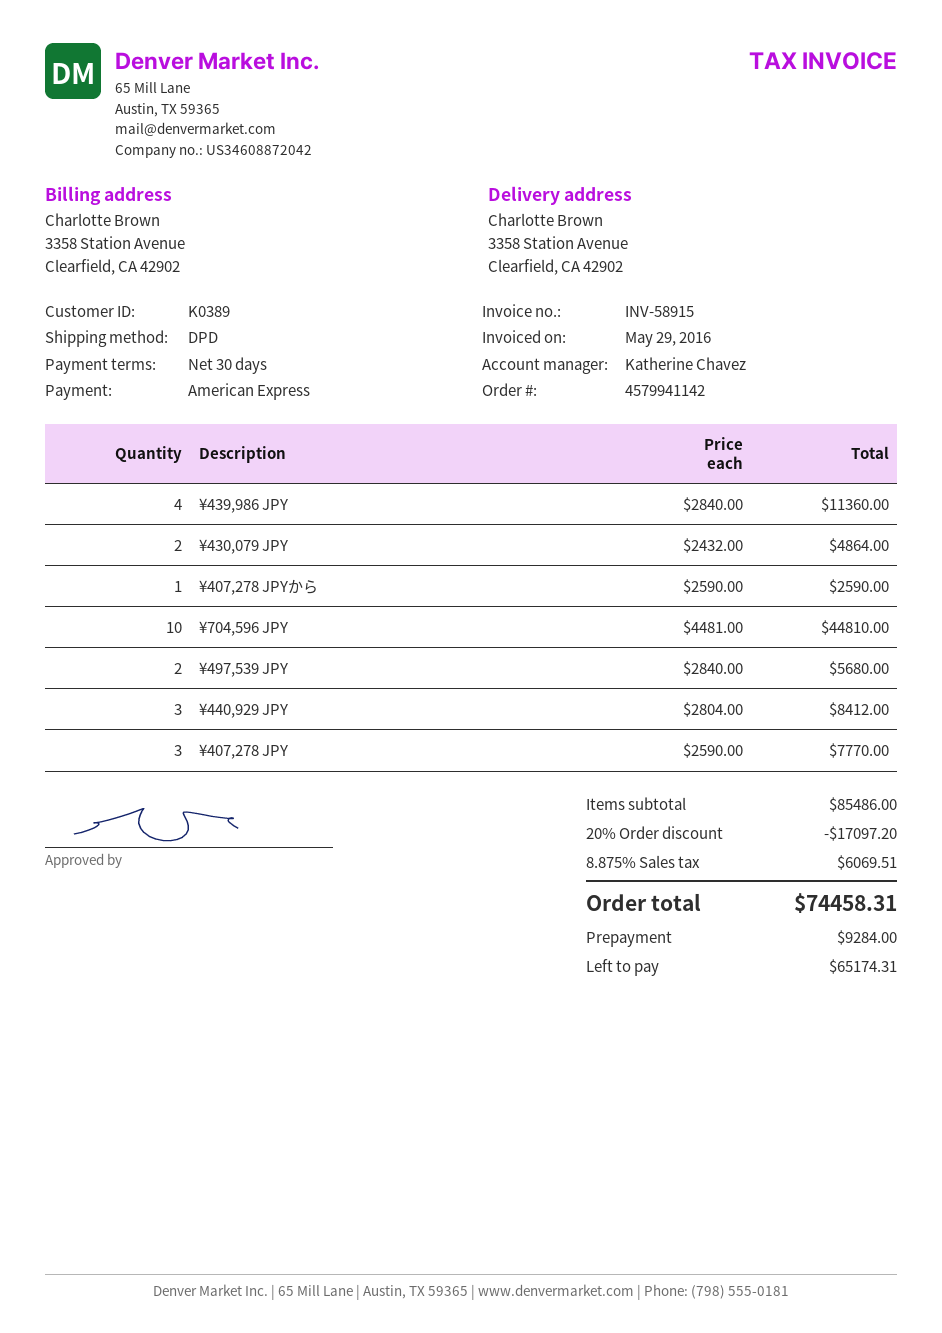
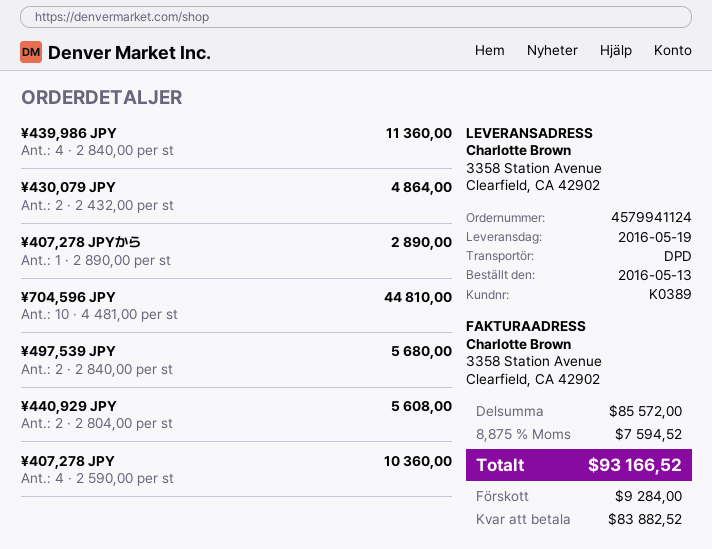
order number: 4579941142 -> 4579941124
¥407,278 JPYから: 1 x 2590.00 = 2590.00 -> 1 x 2890.00 = 2890.00
¥440,929 JPY: 3 x 2804.00 = 8412.00 -> 2 x 2804.00 = 5608.00
¥407,278 JPY: 3 x 2590.00 = 7770.00 -> 4 x 2590.00 = 10360.00
subtotal: 85486.00 -> 85572.00
discount: 20% = 17097.20 -> none
tax: 8.875% = 6069.51 -> 8.875% = 7594.52
total: 74458.31 -> 93166.52
balance: 65174.31 -> 83882.52

